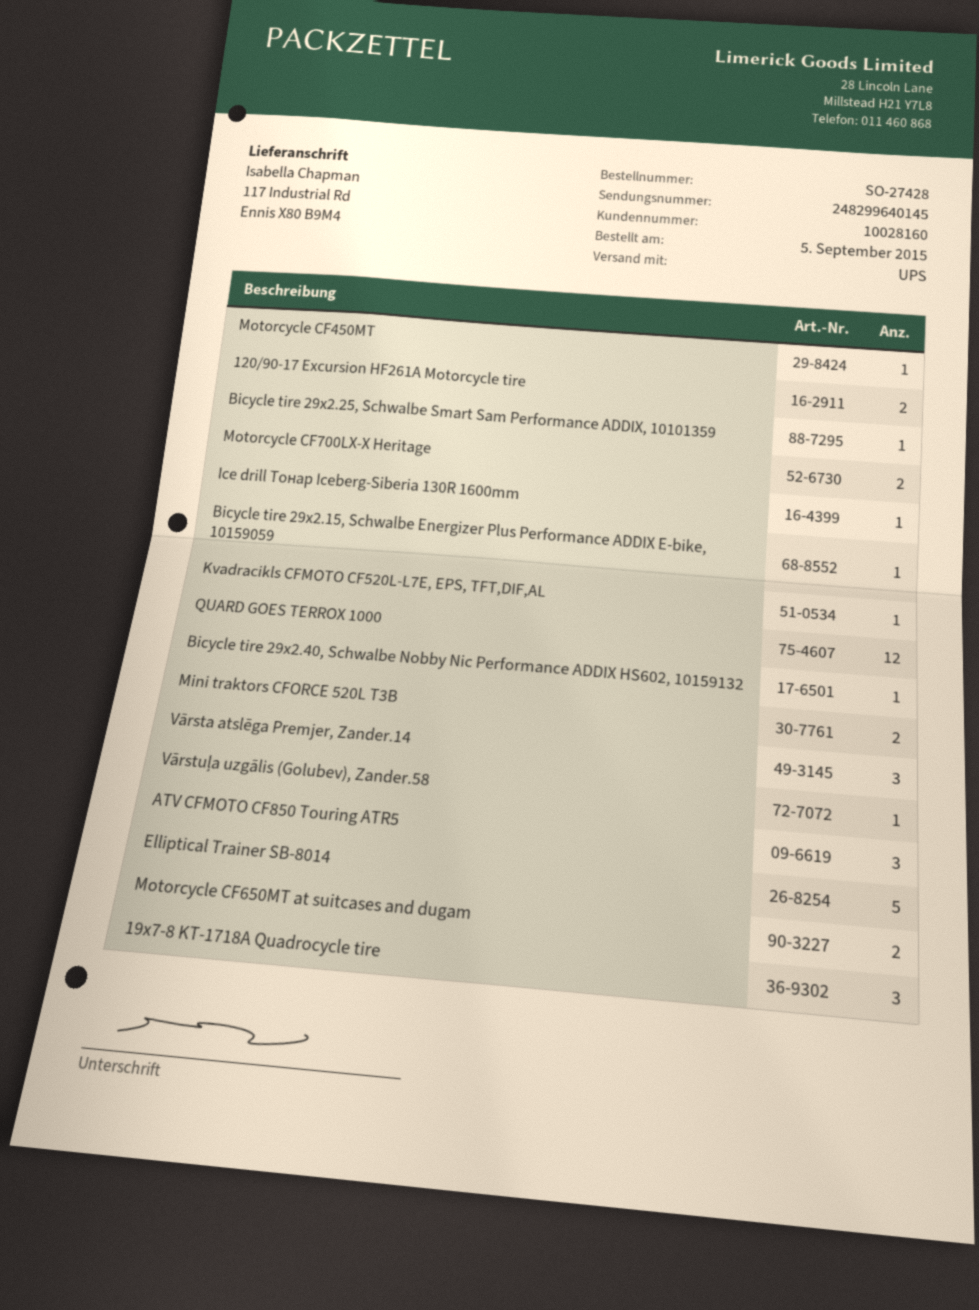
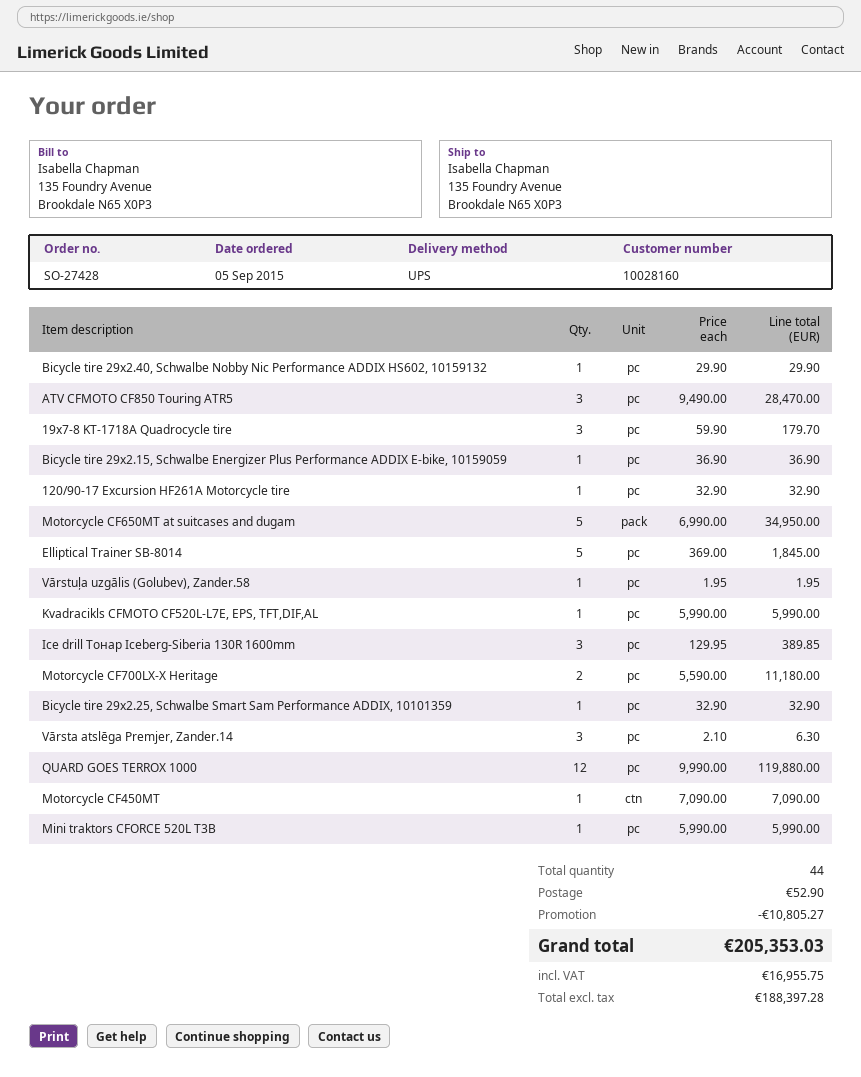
ship to: 117 Industrial Rd, Ennis X80 B9M4 -> 135 Foundry Avenue, Brookdale N65 X0P3
120/90-17 Excursion HF261A Motorcycle tire: 2 -> 1
Ice drill Тонар Iceberg-Siberia 130R 1600mm: 1 -> 3
Mini traktors CFORCE 520L T3B: 2 -> 1
Motorcycle CF650MT at suitcases and dugam: 2 -> 5

